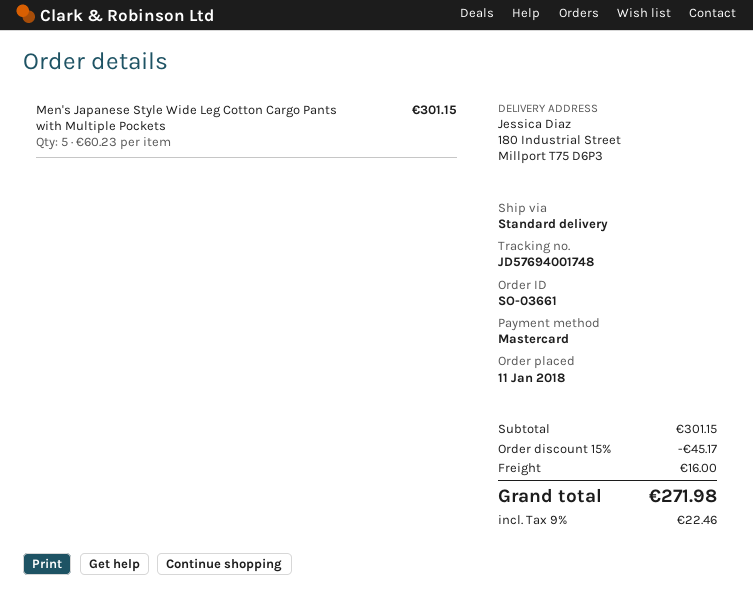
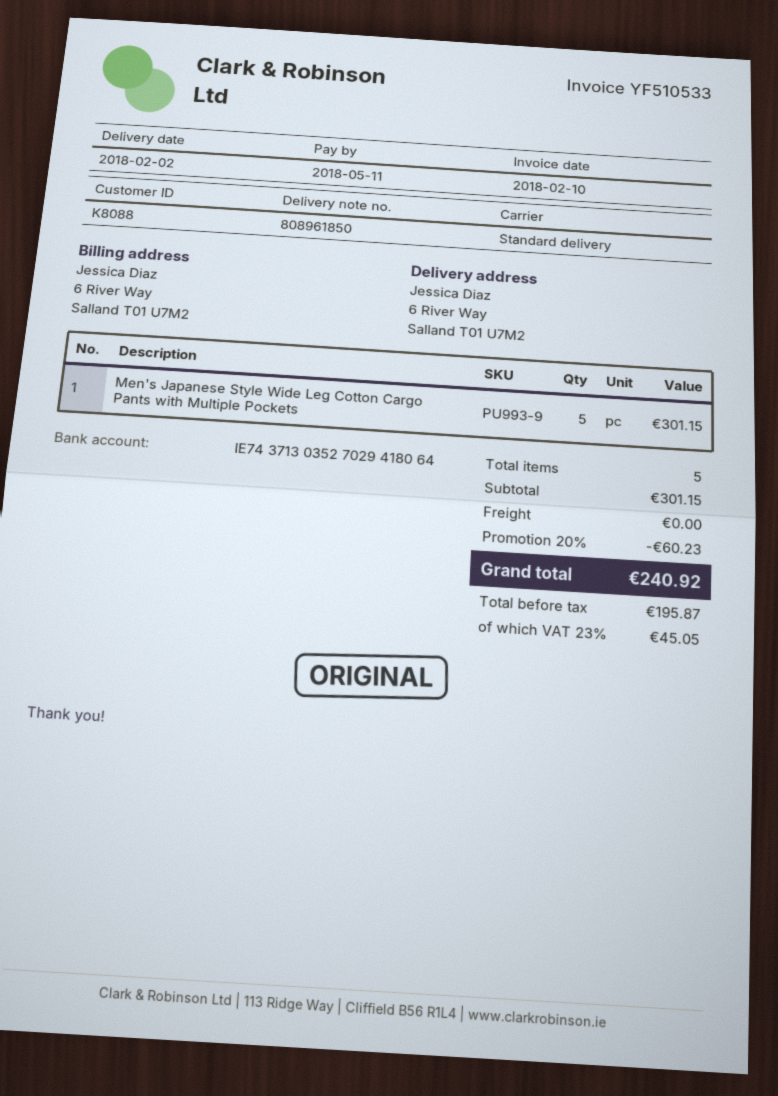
ship to: 180 Industrial Street, Millport T75 D6P3 -> 6 River Way, Salland T01 U7M2
discount: 15% = 45.17 -> 20% = 60.23
shipping: 16.00 -> 0.00
tax: 9% = 22.46 -> 23% = 45.05
total: 271.98 -> 240.92

